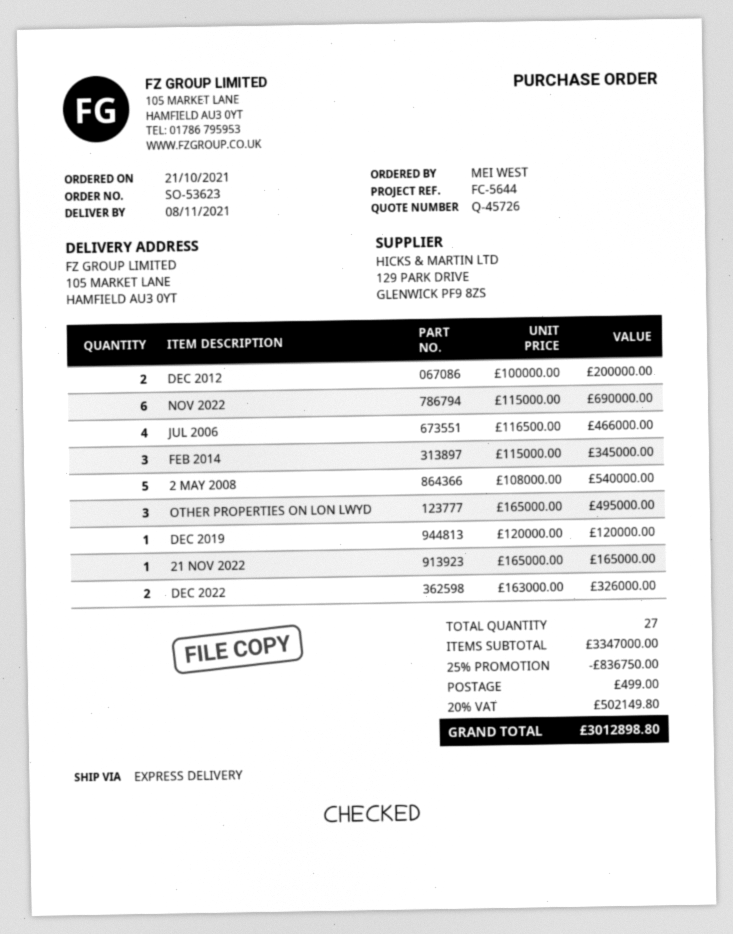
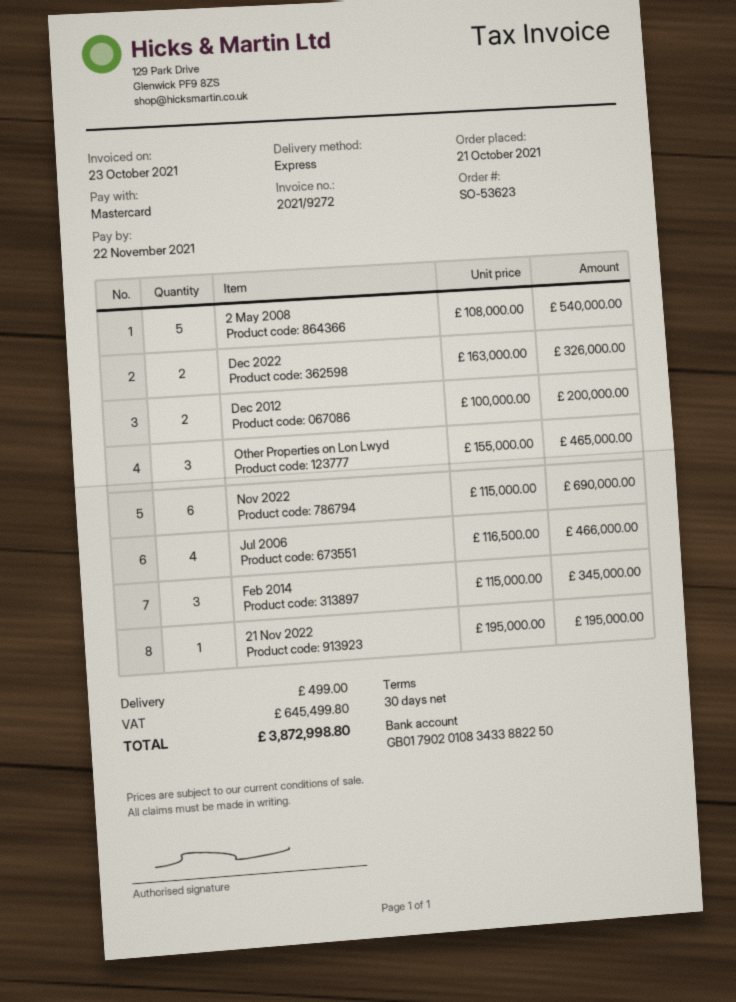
OTHER PROPERTIES ON LON LWYD: 3 x 165000.00 = 495000.00 -> 3 x 155000.00 = 465000.00
DEC 2019: 1 x 120000.00 = 120000.00 -> none
21 NOV 2022: 1 x 165000.00 = 165000.00 -> 1 x 195000.00 = 195000.00
discount: 25% = 836750.00 -> none
tax: 502149.80 -> 645499.80
total: 3012898.80 -> 3872998.80

